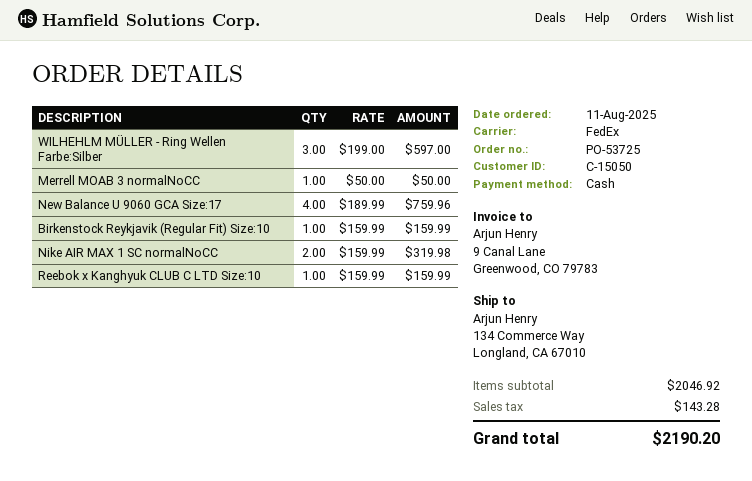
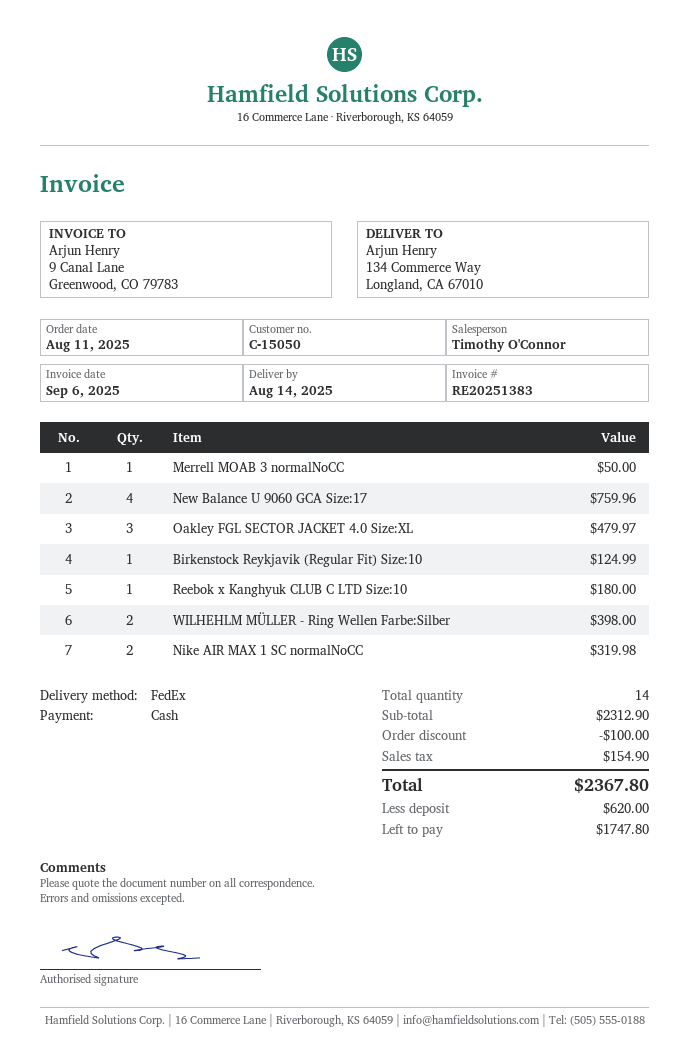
WILHEHLM MÜLLER - Ring Wellen Farbe:Silber: 3 for 597.00 -> 2 for 398.00
Birkenstock Reykjavik (Regular Fit) Size:10: 1 for 159.99 -> 1 for 124.99
Reebok x Kanghyuk CLUB C LTD Size:10: 1 for 159.99 -> 1 for 180.00
Oakley FGL SECTOR JACKET 4.0 Size:XL: none -> 3 for 479.97
subtotal: 2046.92 -> 2312.90
discount: none -> 100.00
tax: 143.28 -> 154.90
total: 2190.20 -> 2367.80

